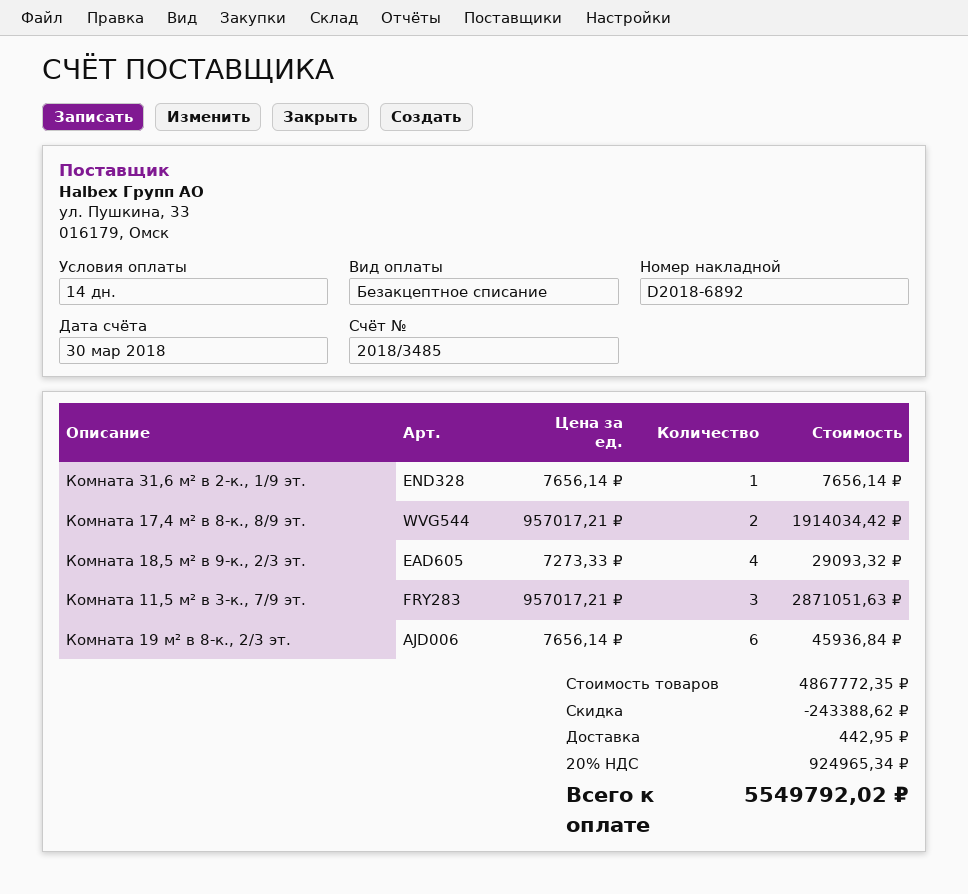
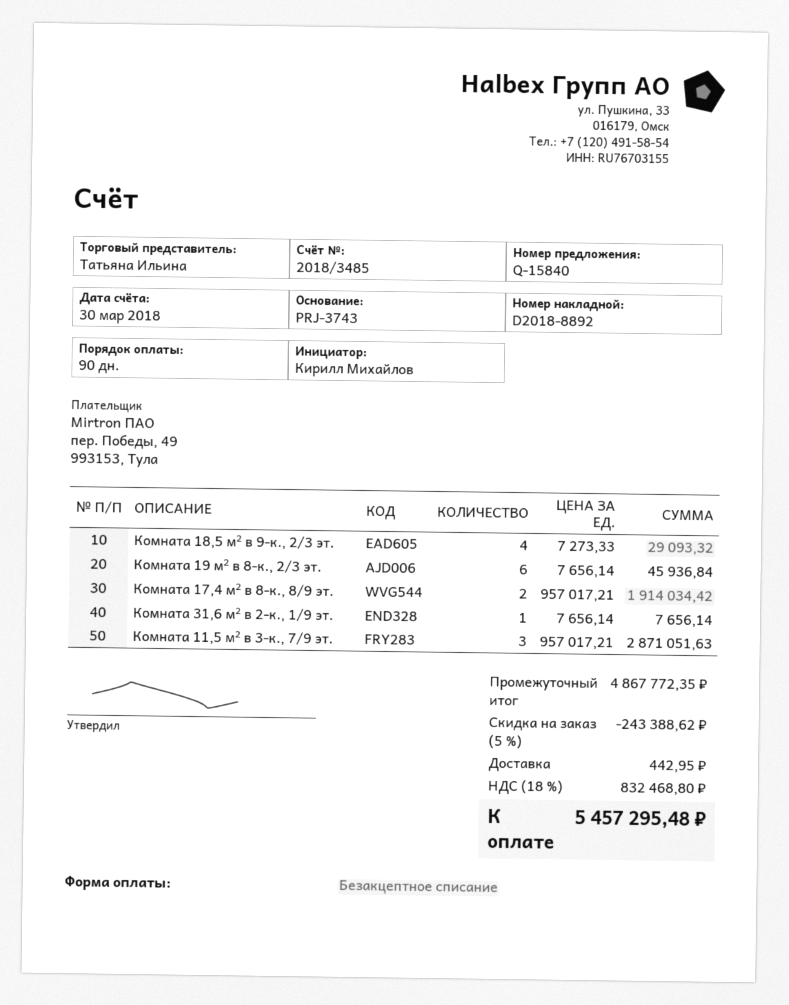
delivery note number: D2018-6892 -> D2018-8892
payment terms: 14 days -> 90 days
tax: 20% = 924965.34 -> 18% = 832468.80
total: 5549792.02 -> 5457295.48

